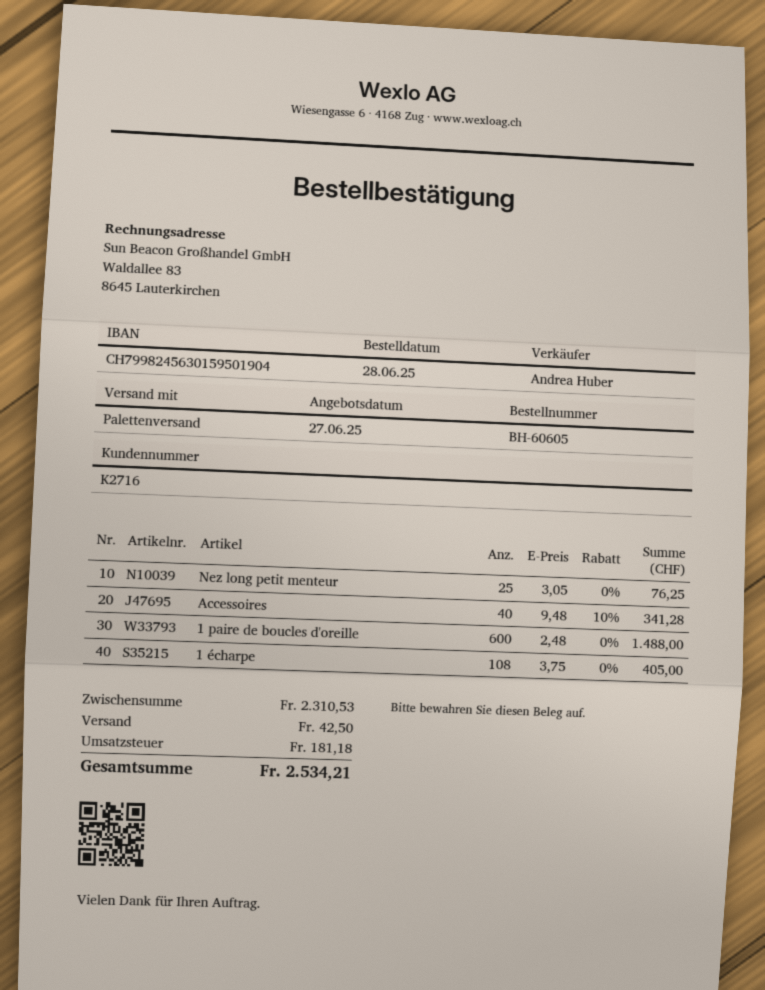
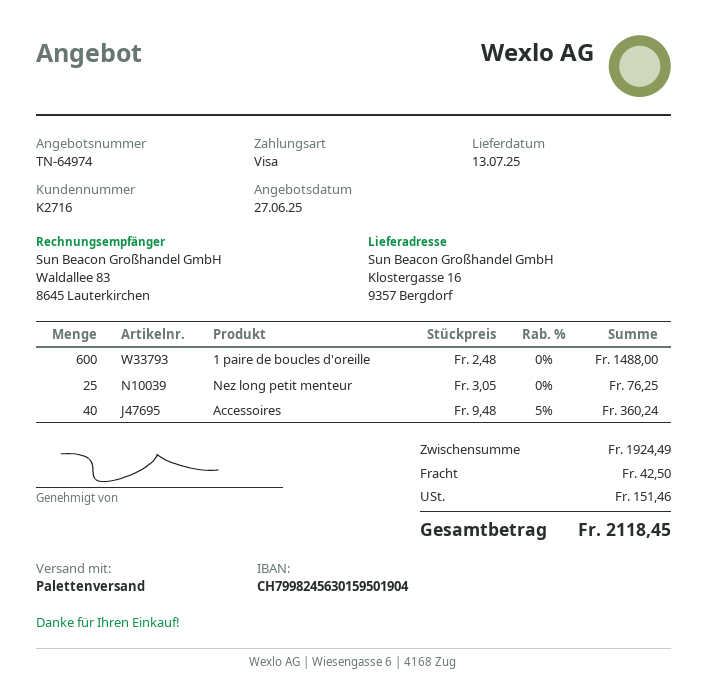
Accessoires: 40 x 9.48 - 10% = 341.28 -> 40 x 9.48 - 5% = 360.24
1 écharpe: 108 x 3.75 = 405.00 -> none
subtotal: 2310.53 -> 1924.49
tax: 181.18 -> 151.46
total: 2534.21 -> 2118.45

